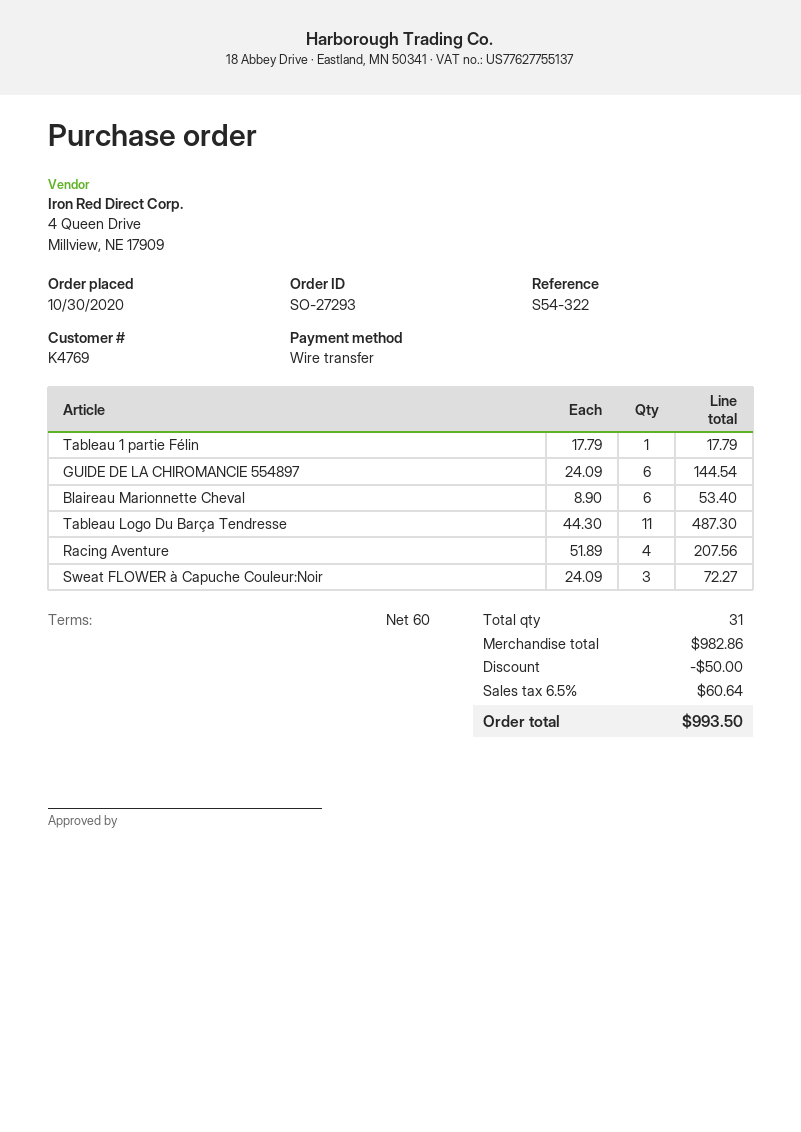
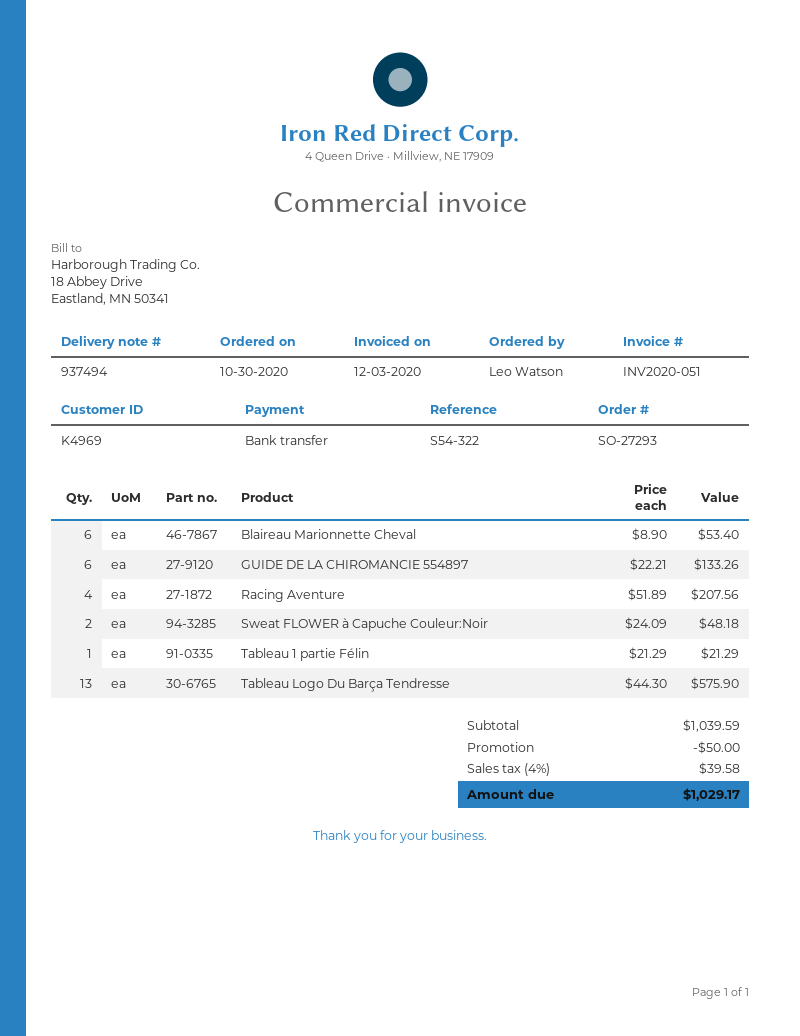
customer number: K4769 -> K4969
Tableau 1 partie Félin: 1 x 17.79 = 17.79 -> 1 x 21.29 = 21.29
GUIDE DE LA CHIROMANCIE 554897: 6 x 24.09 = 144.54 -> 6 x 22.21 = 133.26
Tableau Logo Du Barça Tendresse: 11 x 44.30 = 487.30 -> 13 x 44.30 = 575.90
Sweat FLOWER à Capuche Couleur:Noir: 3 x 24.09 = 72.27 -> 2 x 24.09 = 48.18
subtotal: 982.86 -> 1039.59
tax: 6.5% = 60.64 -> 4% = 39.58
total: 993.50 -> 1029.17

